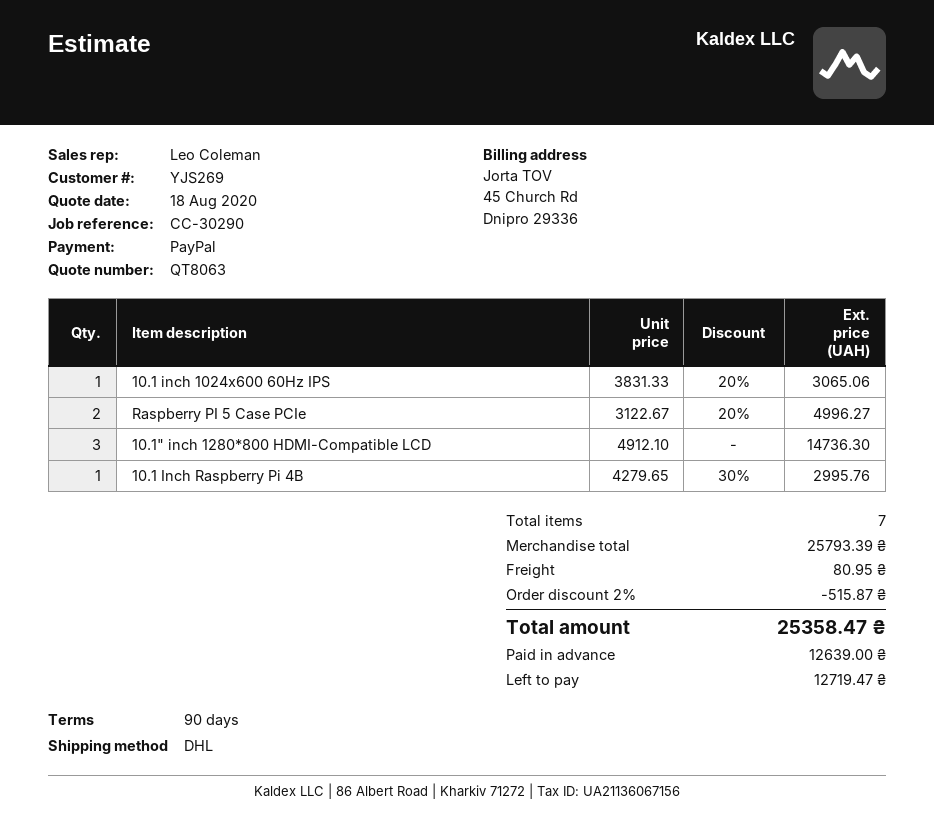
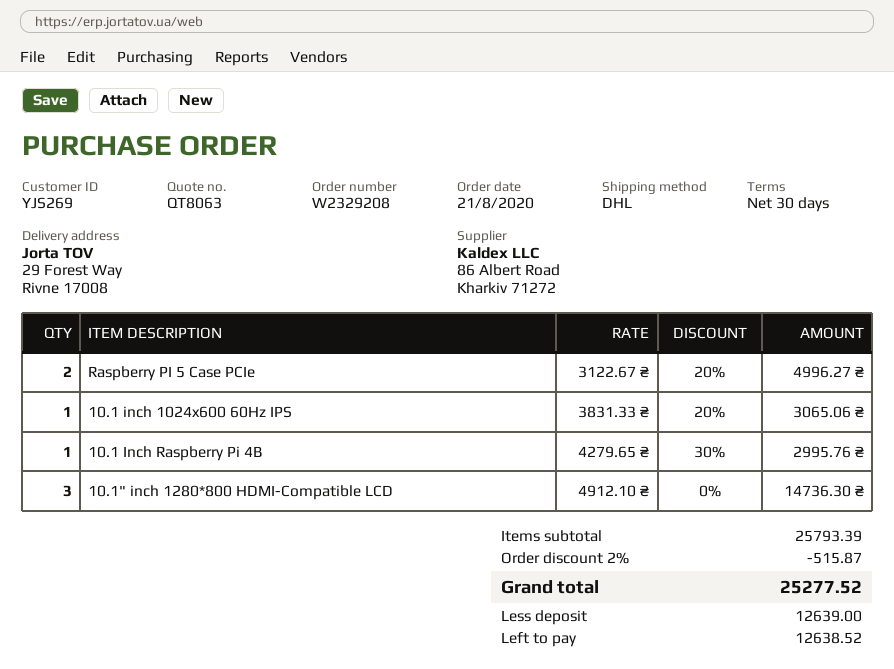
payment terms: 90 days -> 30 days
shipping: 80.95 -> none
total: 25358.47 -> 25277.52
balance: 12719.47 -> 12638.52

